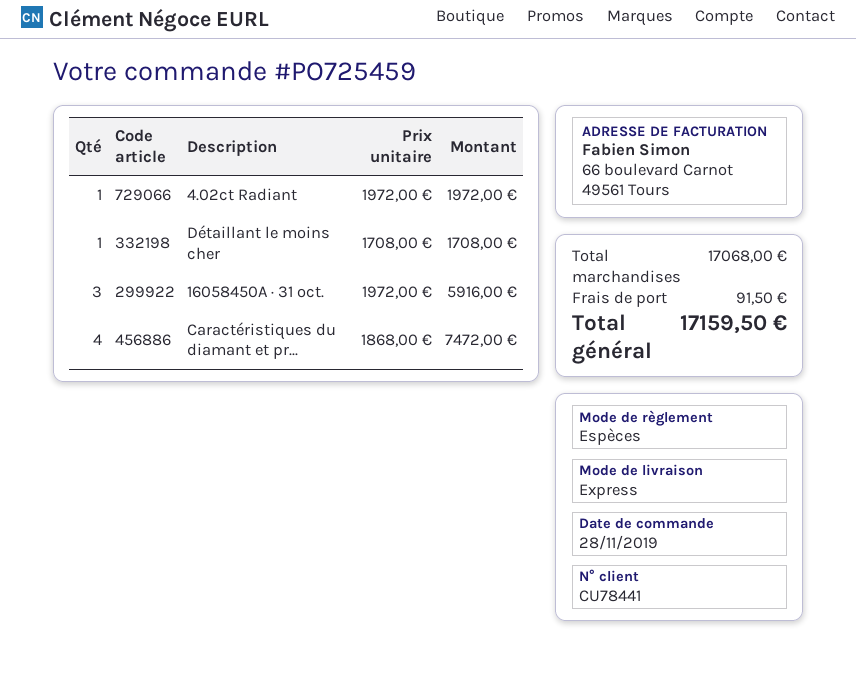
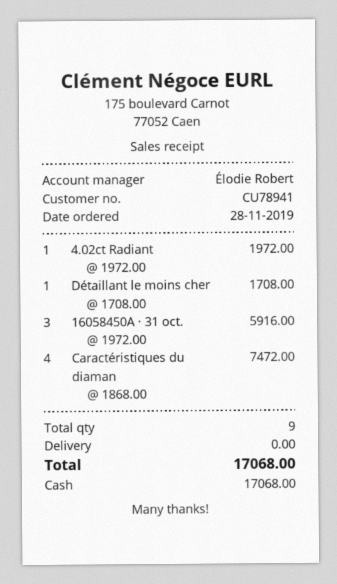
customer number: CU78441 -> CU78941
shipping: 91.50 -> 0.00
total: 17159.50 -> 17068.00

